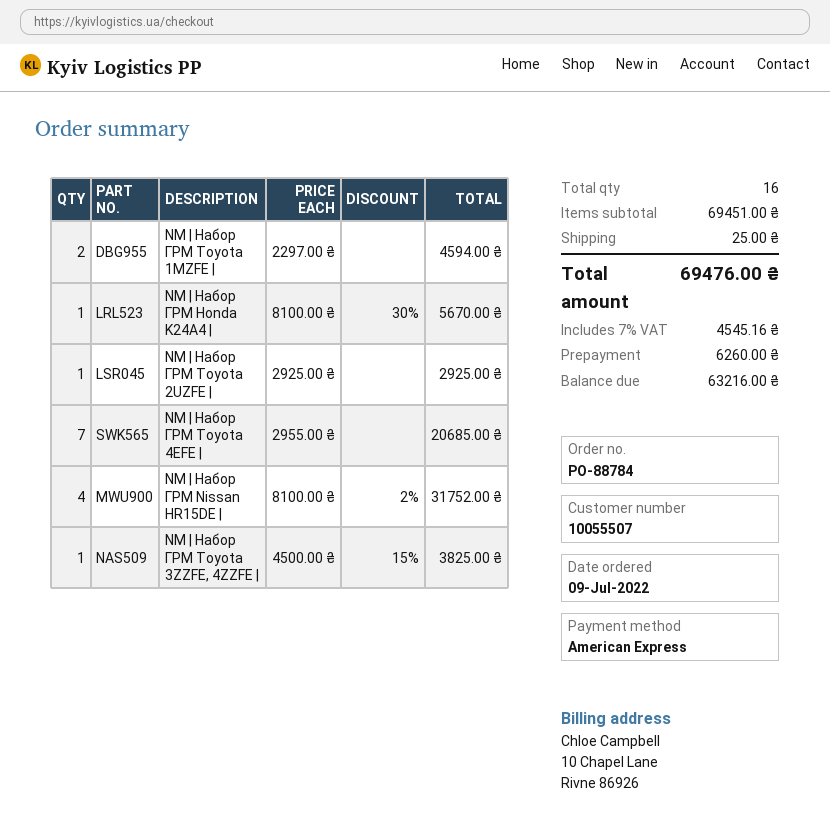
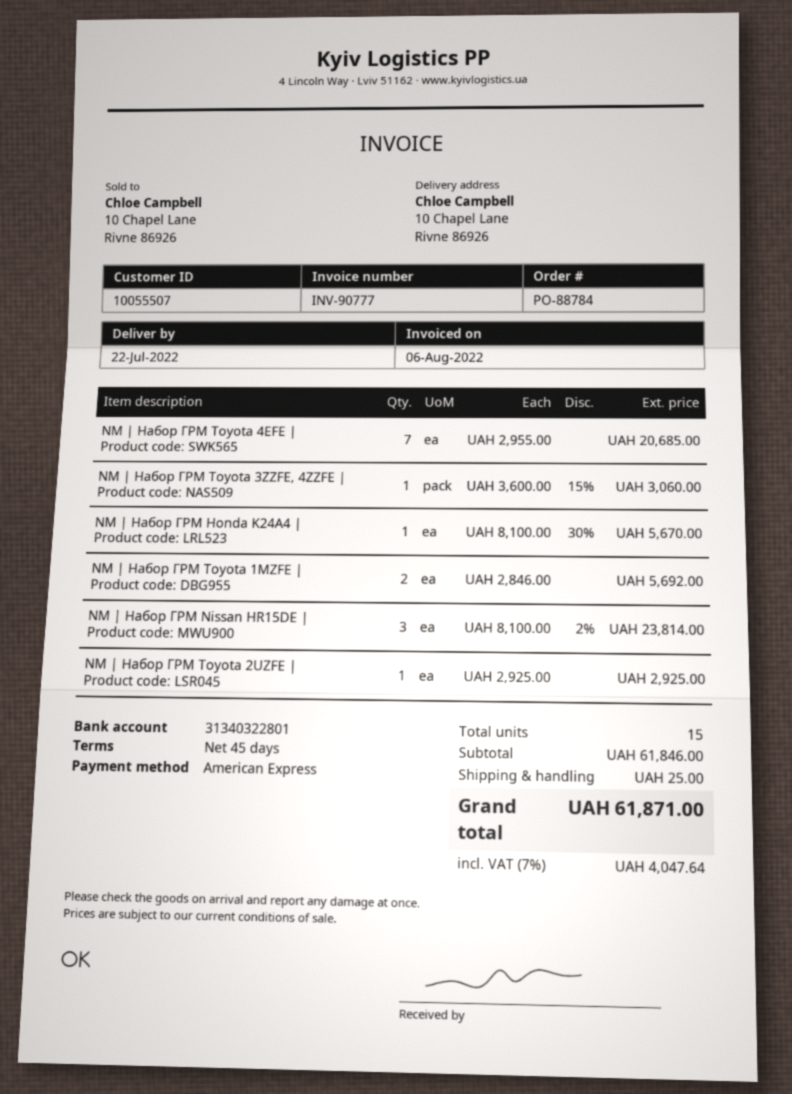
NM | Набор ГРМ Toyota 1MZFE |: 2 x 2297.00 = 4594.00 -> 2 x 2846.00 = 5692.00
NM | Набор ГРМ Nissan HR15DE |: 4 x 8100.00 - 2% = 31752.00 -> 3 x 8100.00 - 2% = 23814.00
NM | Набор ГРМ Toyota 3ZZFE, 4ZZFE |: 1 x 4500.00 - 15% = 3825.00 -> 1 x 3600.00 - 15% = 3060.00
total quantity: 16 -> 15
subtotal: 69451.00 -> 61846.00
tax: 7% = 4545.16 -> 7% = 4047.64
total: 69476.00 -> 61871.00

